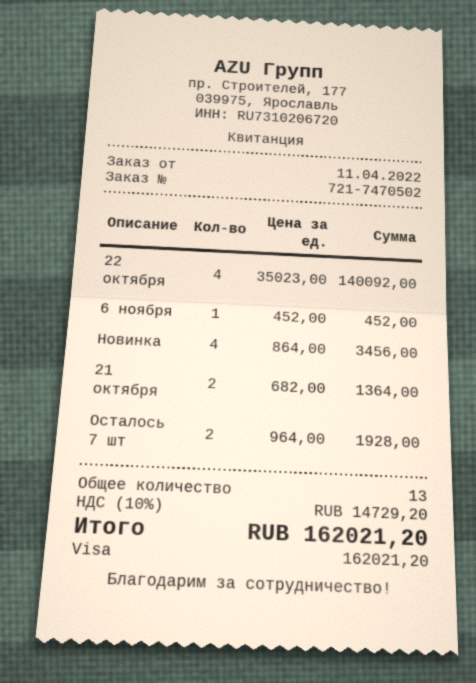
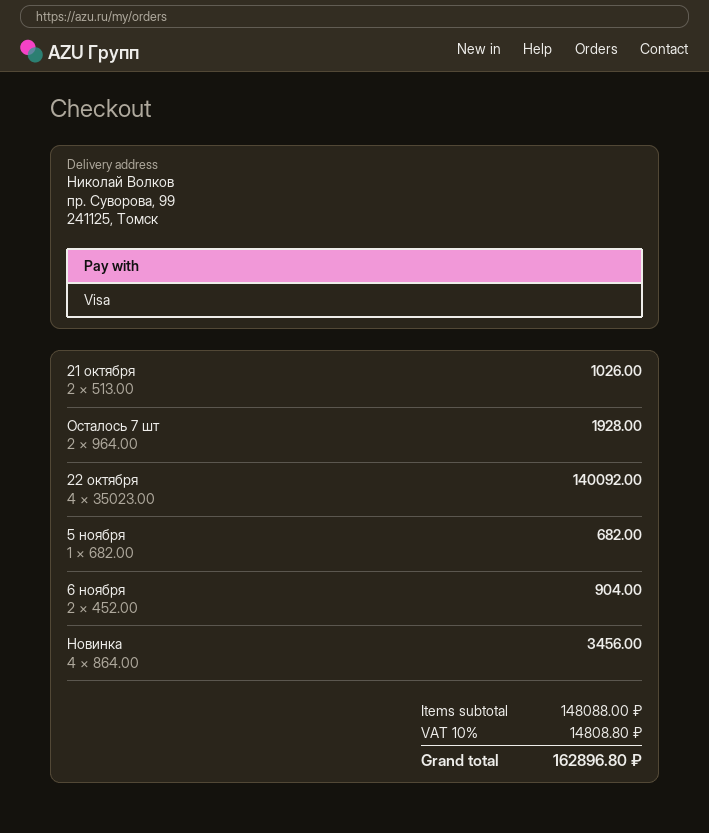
6 ноября: 1 x 452.00 = 452.00 -> 2 x 452.00 = 904.00
21 октября: 2 x 682.00 = 1364.00 -> 2 x 513.00 = 1026.00
5 ноября: none -> 1 x 682.00 = 682.00
tax: 10% = 14729.20 -> 10% = 14808.80
total: 162021.20 -> 162896.80

